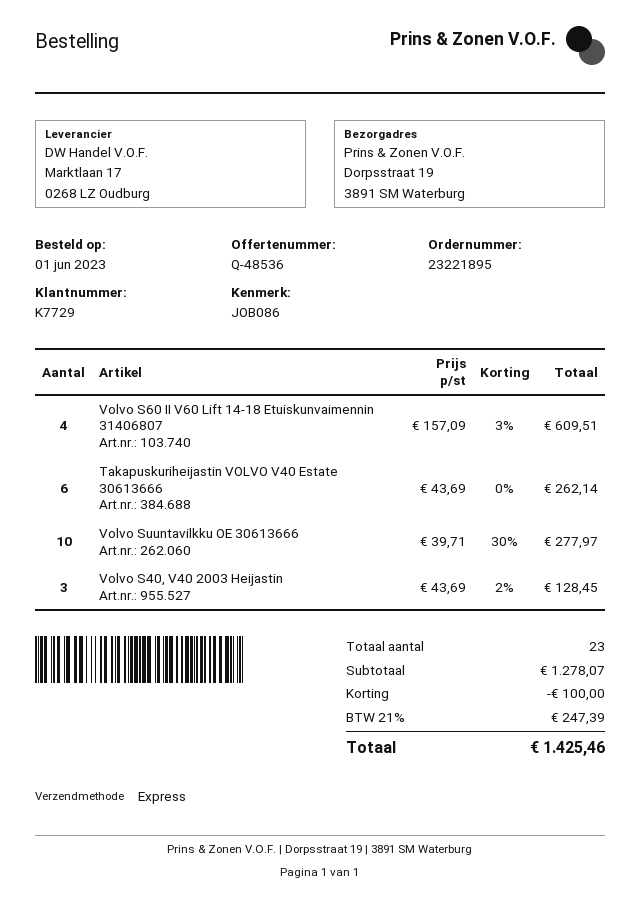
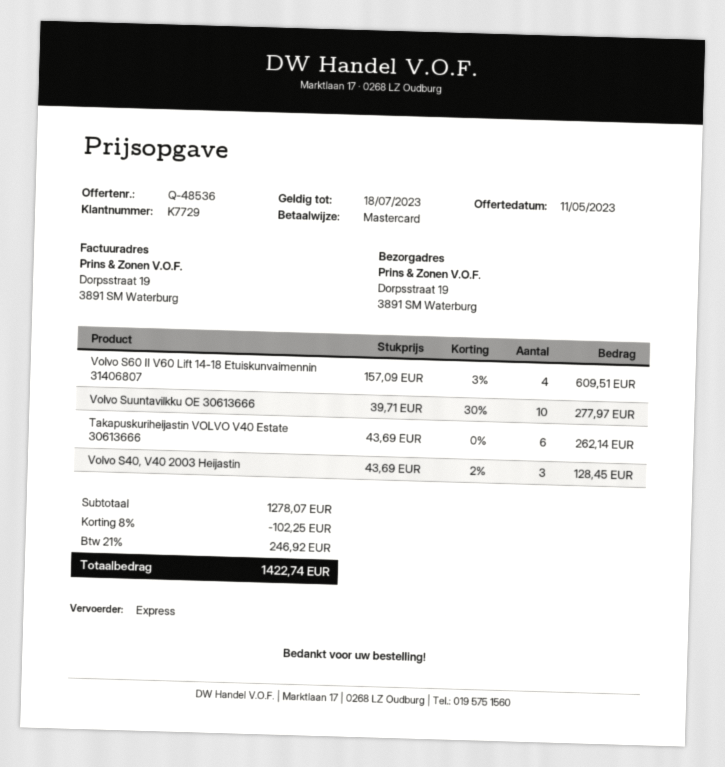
discount: 100.00 -> 102.25
tax: 21% = 247.39 -> 21% = 246.92
total: 1425.46 -> 1422.74

